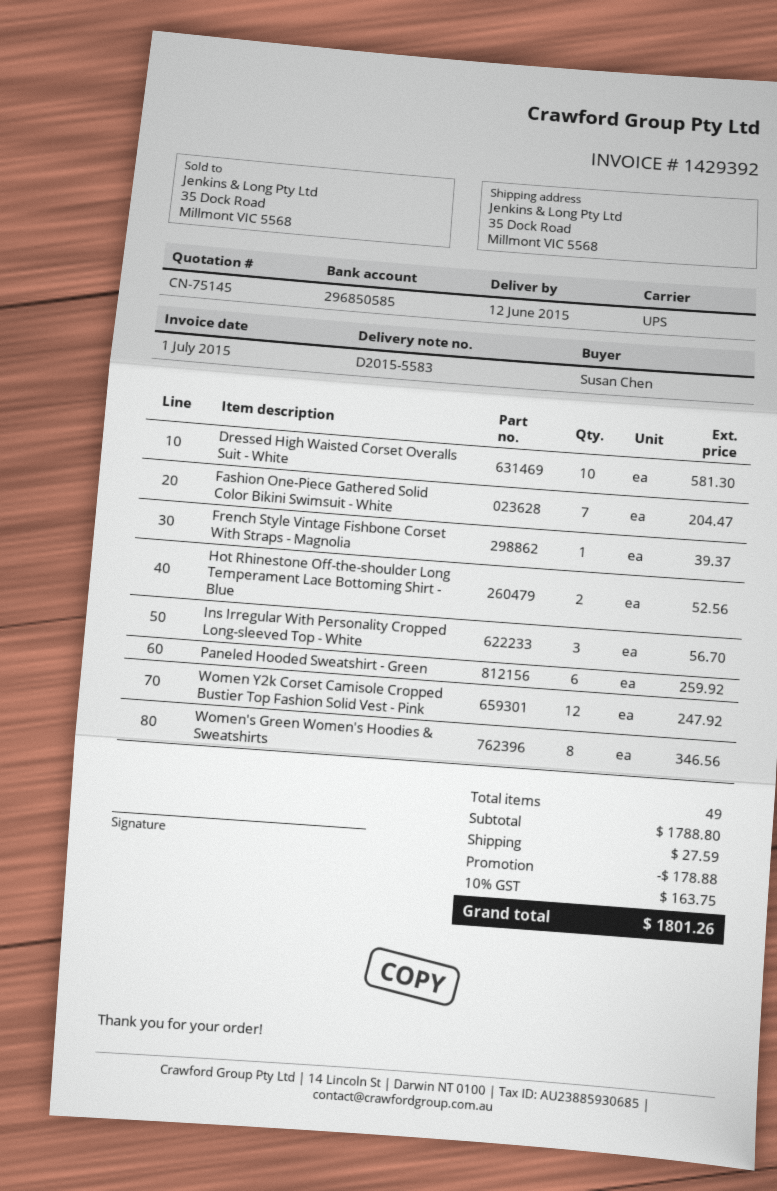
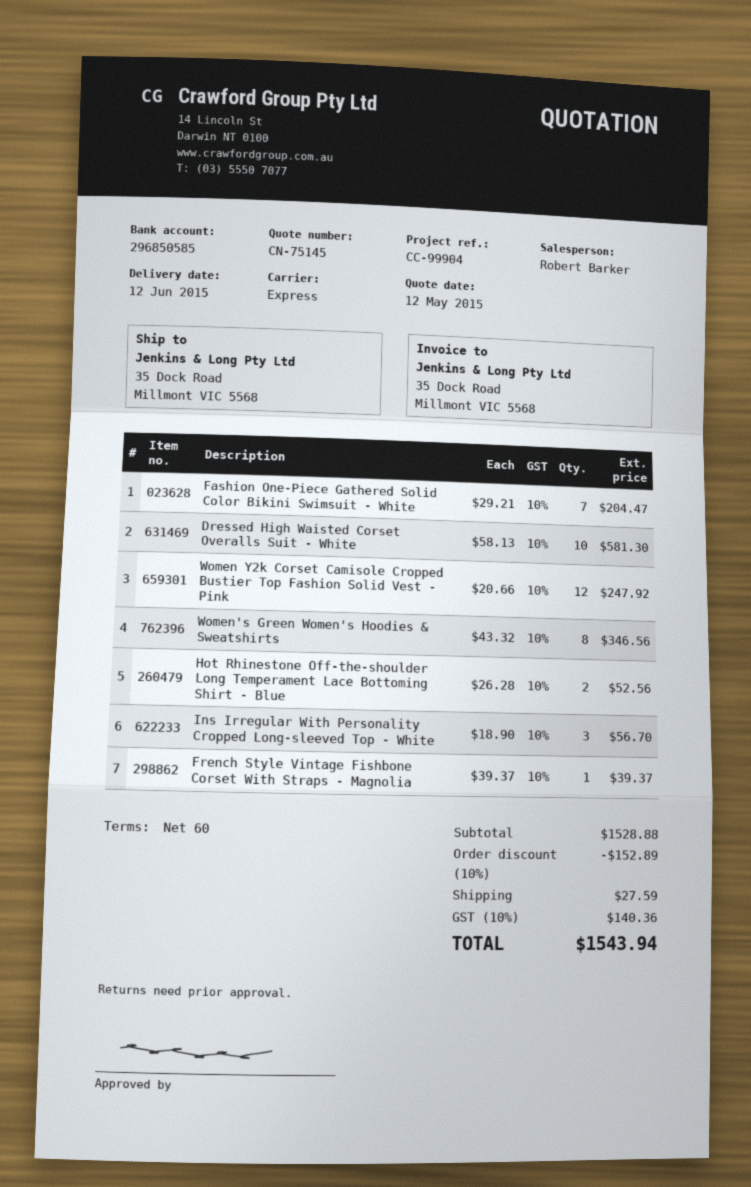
shipping method: UPS -> express
Paneled Hooded Sweatshirt - Green: 6 for 259.92 -> none
subtotal: 1788.80 -> 1528.88
discount: 178.88 -> 152.89
tax: 10% = 163.75 -> 10% = 140.36
total: 1801.26 -> 1543.94

